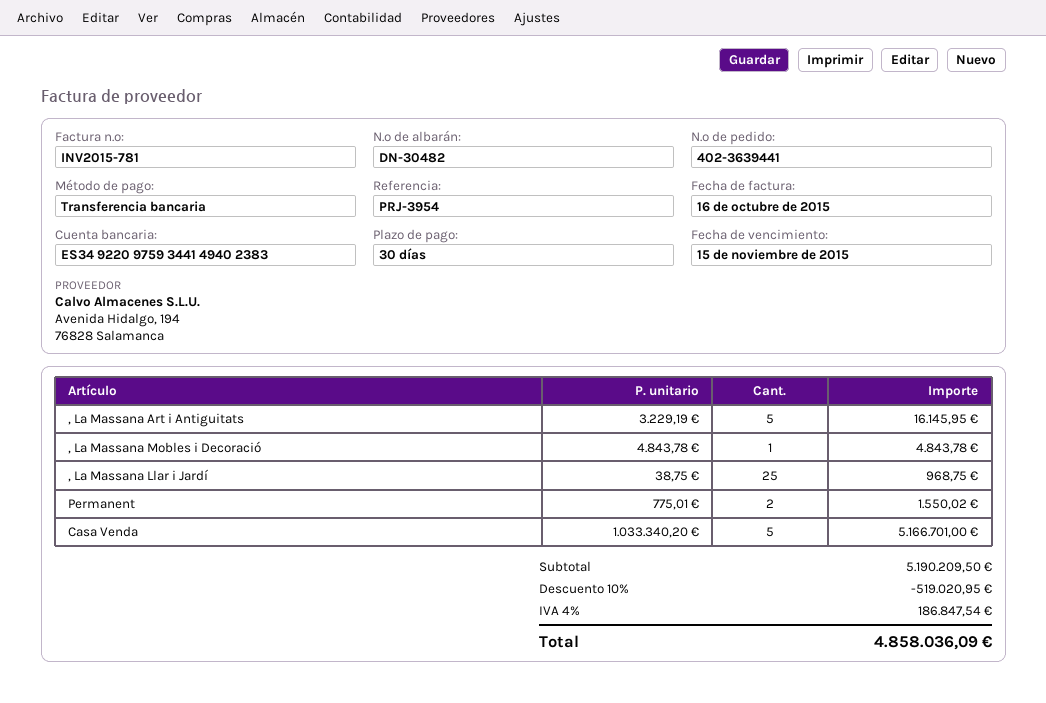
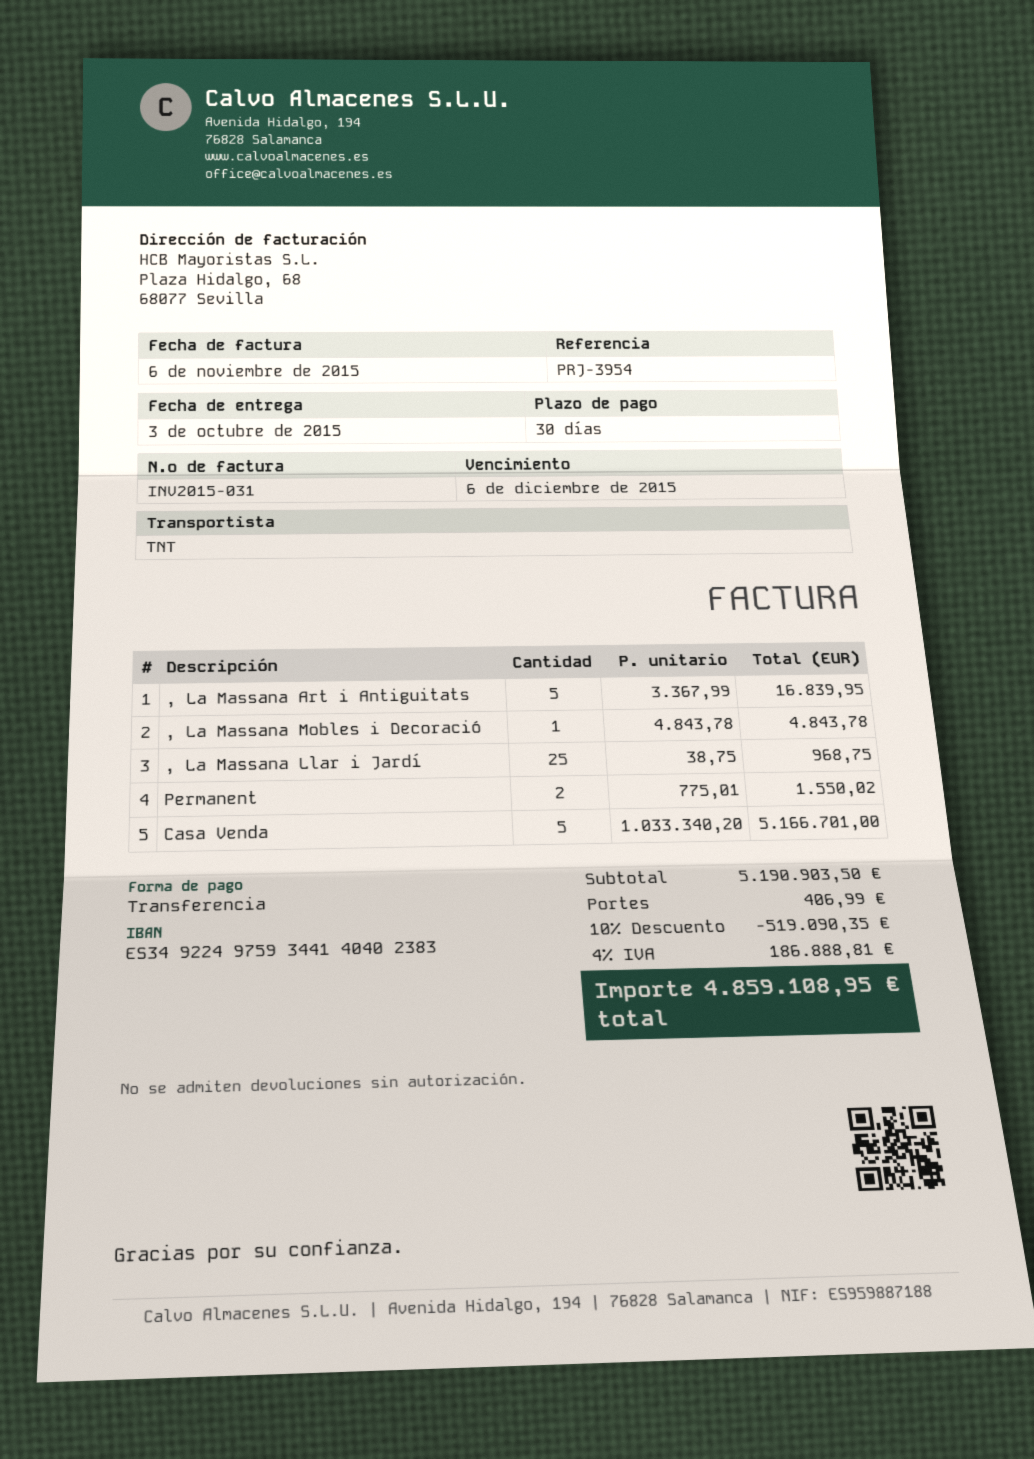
invoice number: INV2015-781 -> INV2015-031
invoice date: 2015-10-16 -> 2015-11-06
due date: 2015-11-15 -> 2015-12-06
bank account: ES3492209759344149402383 -> ES3492249759344140402383
, La Massana Art i Antiguitats: 5 x 3229.19 = 16145.95 -> 5 x 3367.99 = 16839.95
subtotal: 5190209.50 -> 5190903.50
discount: 10% = 519020.95 -> 10% = 519090.35
shipping: none -> 406.99
tax: 4% = 186847.54 -> 4% = 186888.81
total: 4858036.09 -> 4859108.95

